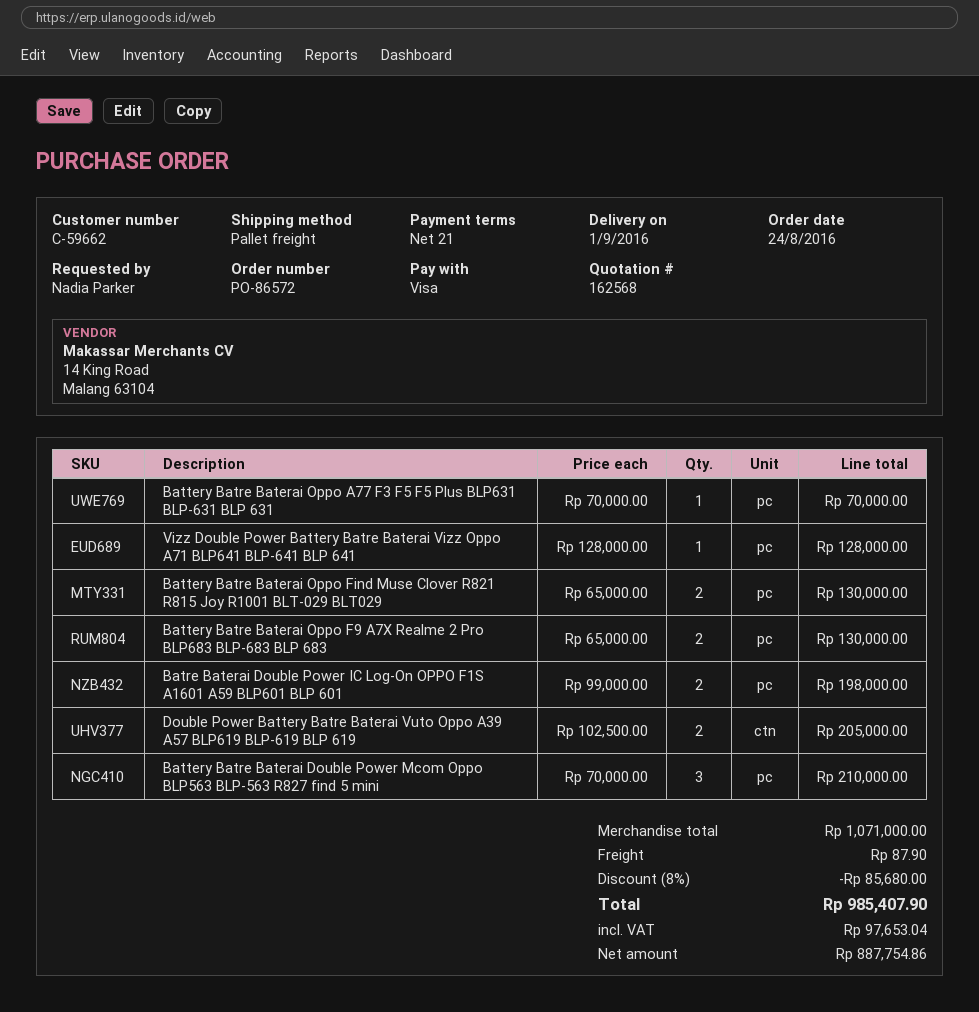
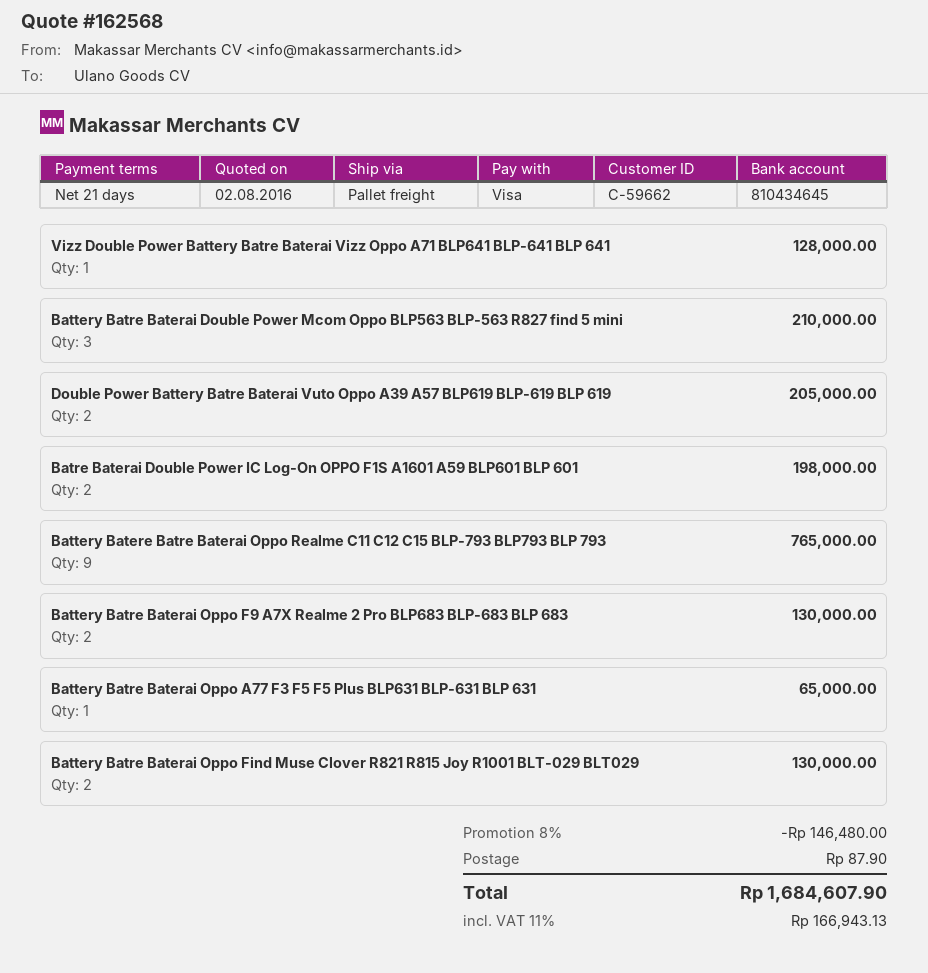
Battery Batre Baterai Oppo A77 F3 F5 F5 Plus BLP631 BLP-631 BLP 631: 1 for 70000.00 -> 1 for 65000.00
Battery Batere Batre Baterai Oppo Realme C11 C12 C15 BLP-793 BLP793 BLP 793: none -> 9 for 765000.00
discount: 8% = 85680.00 -> 8% = 146480.00
tax: 97653.04 -> 166943.13
total: 985407.90 -> 1684607.90

